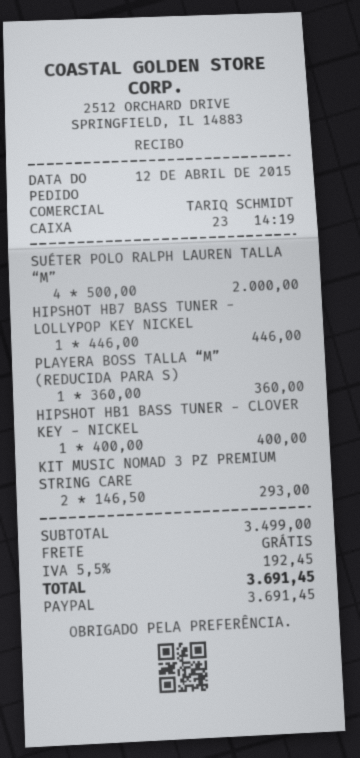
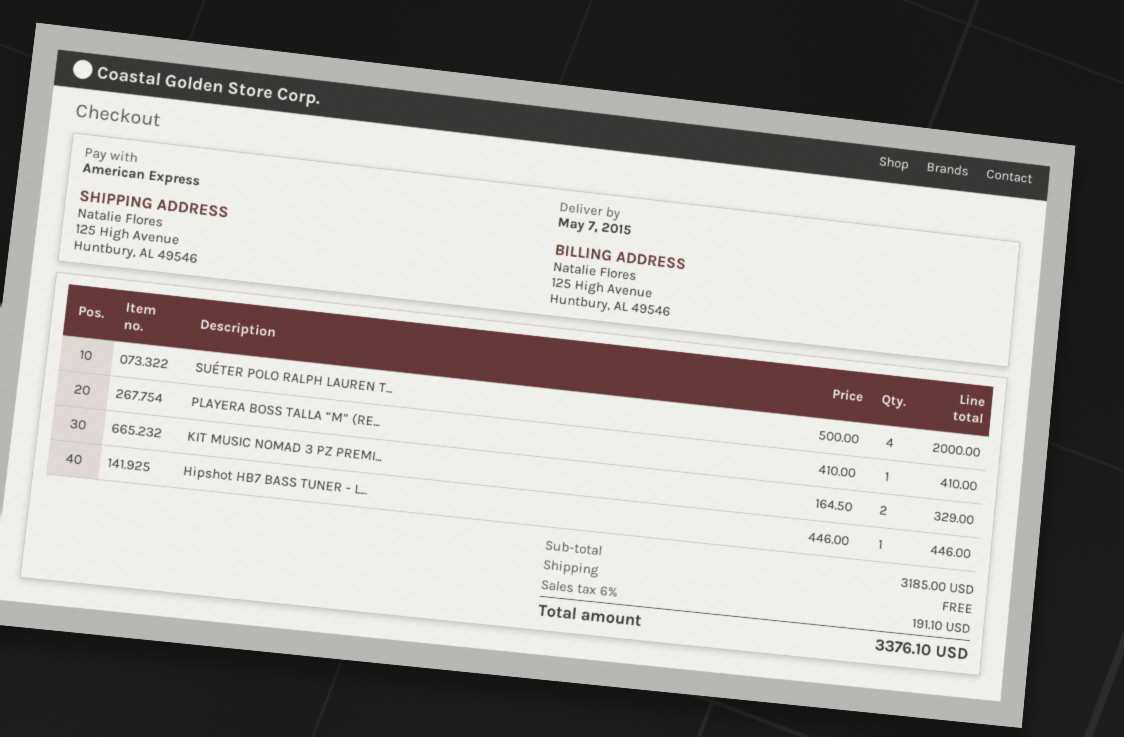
payment method: PayPal -> American Express
PLAYERA BOSS TALLA “M” (REDUCIDA PARA S): 1 x 360.00 = 360.00 -> 1 x 410.00 = 410.00
HIPSHOT HB1 BASS TUNER - CLOVER KEY - NICKEL: 1 x 400.00 = 400.00 -> none
KIT MUSIC NOMAD 3 PZ PREMIUM STRING CARE: 2 x 146.50 = 293.00 -> 2 x 164.50 = 329.00
subtotal: 3499.00 -> 3185.00
tax: 5.5% = 192.45 -> 6% = 191.10
total: 3691.45 -> 3376.10

